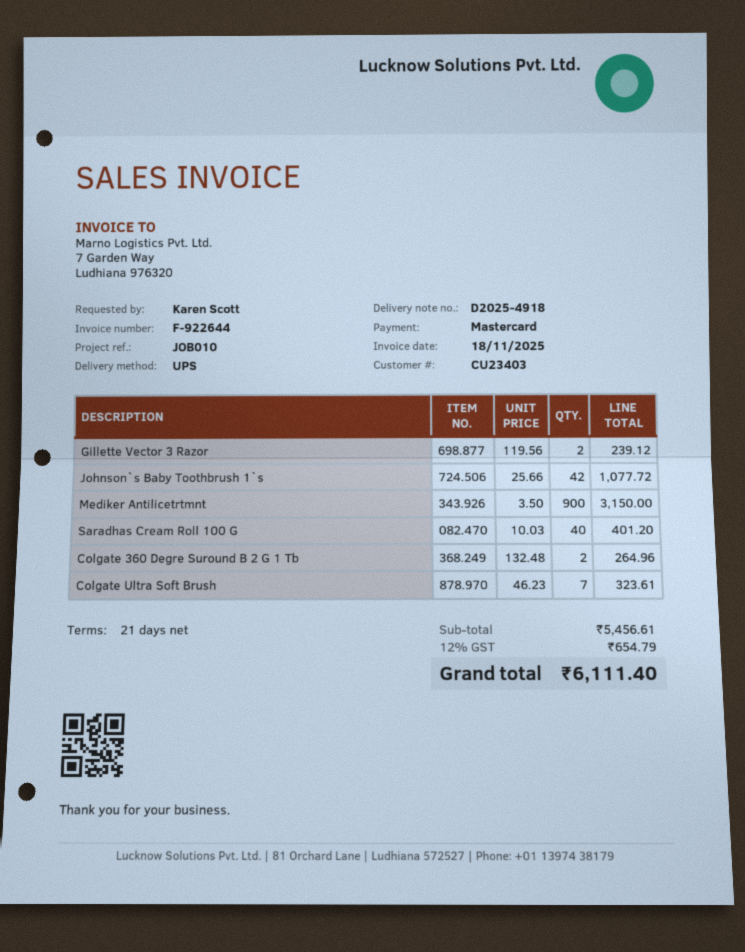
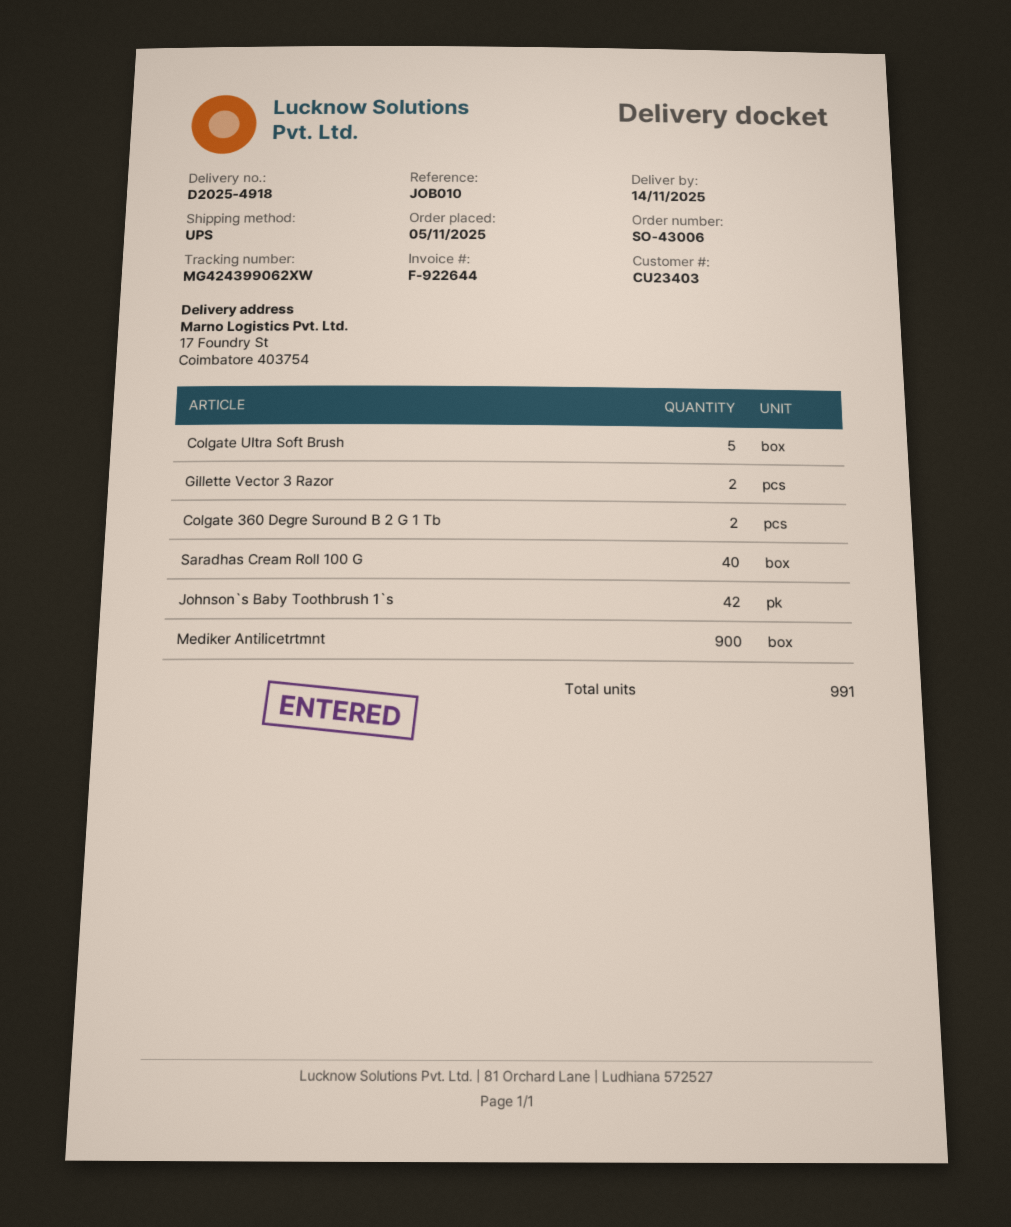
Colgate Ultra Soft Brush: 7 -> 5

